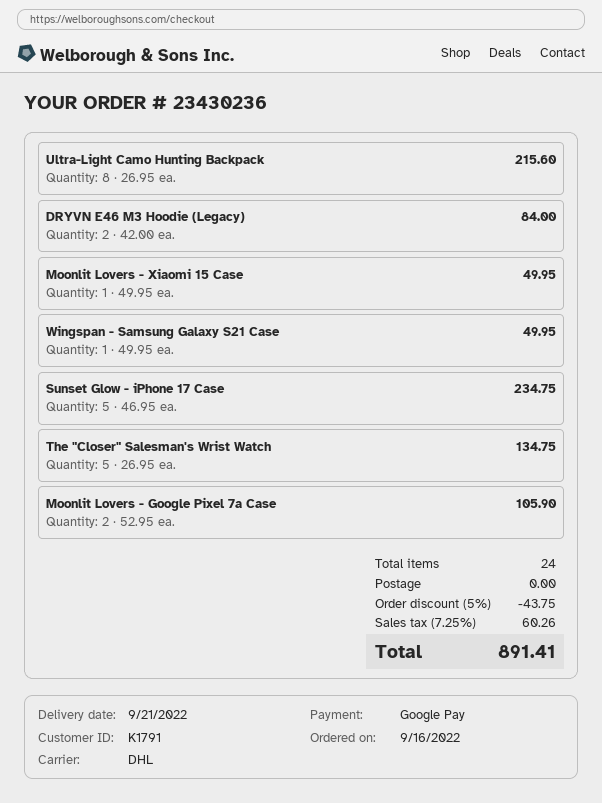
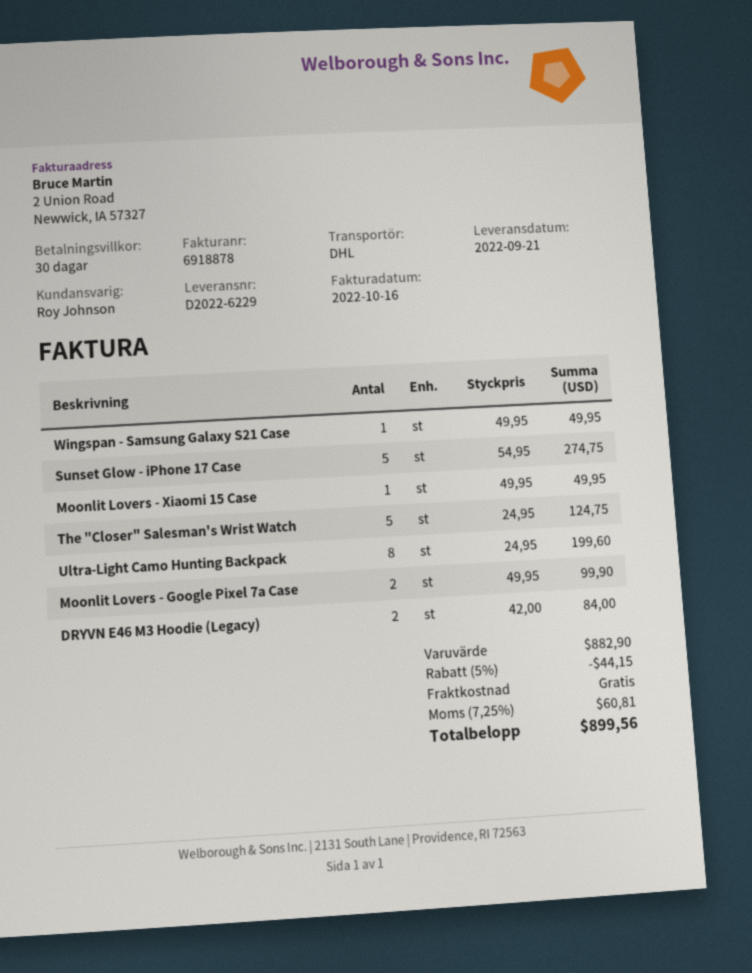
Ultra-Light Camo Hunting Backpack: 8 x 26.95 = 215.60 -> 8 x 24.95 = 199.60
Sunset Glow - iPhone 17 Case: 5 x 46.95 = 234.75 -> 5 x 54.95 = 274.75
The "Closer" Salesman's Wrist Watch: 5 x 26.95 = 134.75 -> 5 x 24.95 = 124.75
Moonlit Lovers - Google Pixel 7a Case: 2 x 52.95 = 105.90 -> 2 x 49.95 = 99.90
discount: 5% = 43.75 -> 5% = 44.15
tax: 7.25% = 60.26 -> 7.25% = 60.81
total: 891.41 -> 899.56

